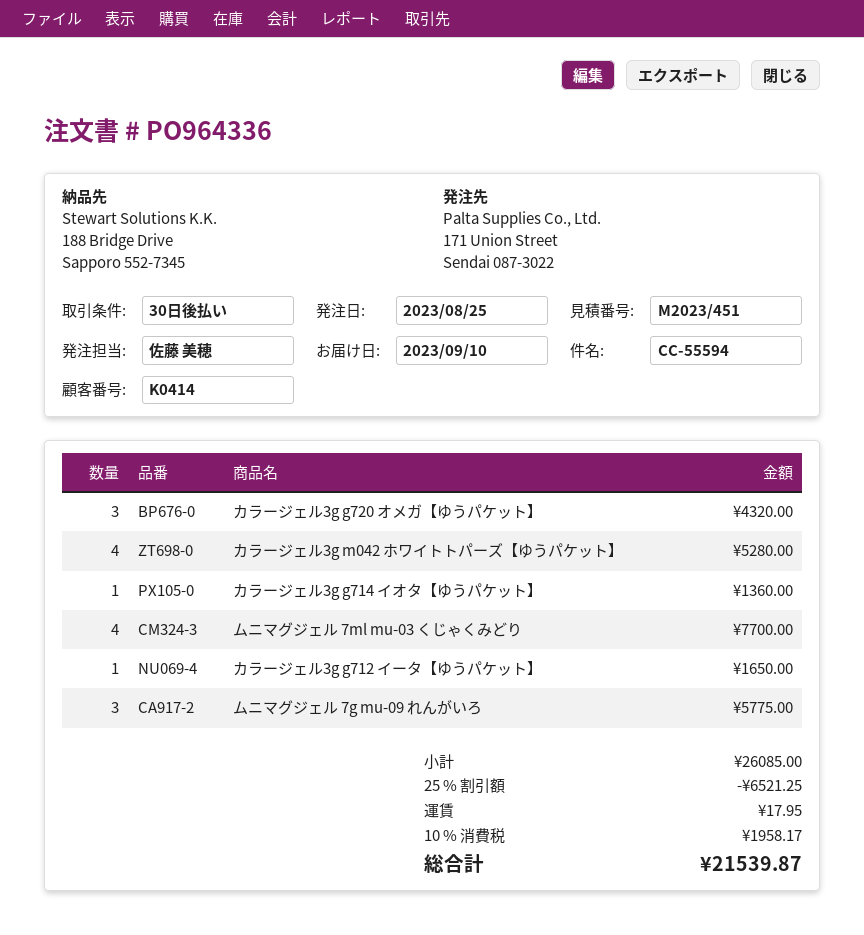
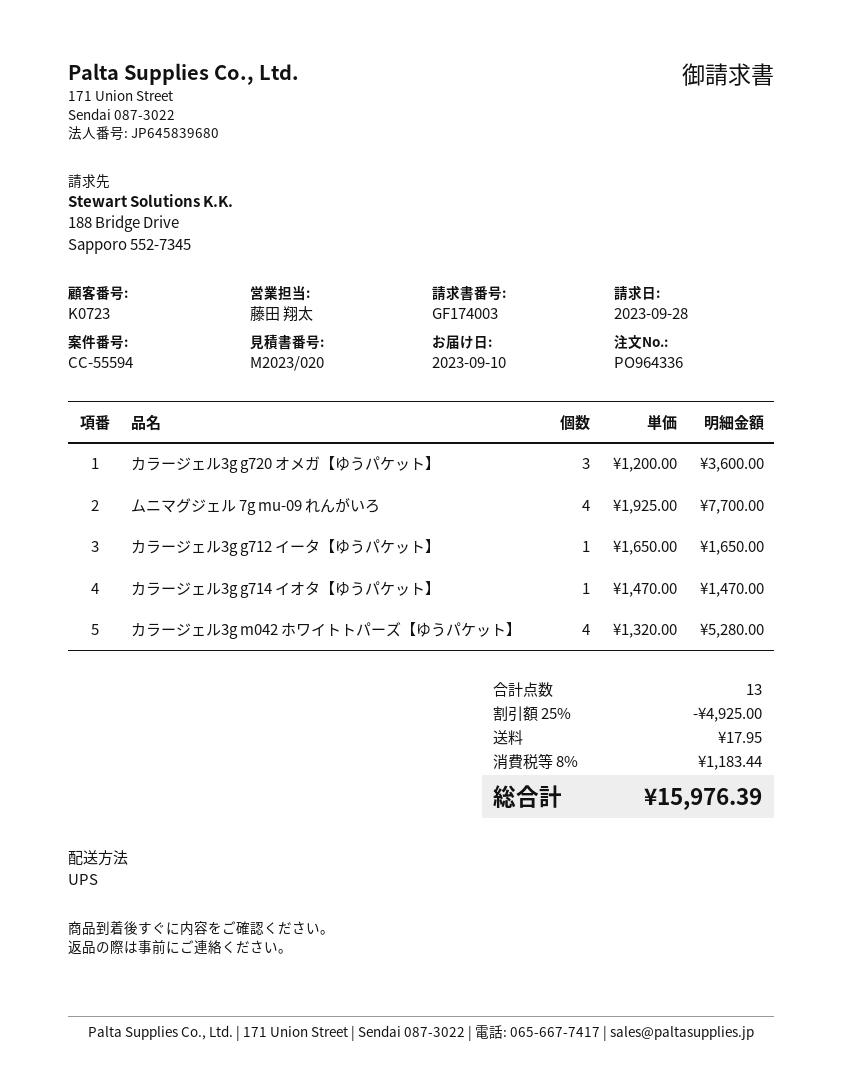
quote number: M2023/451 -> M2023/020
customer number: K0414 -> K0723
カラージェル3g g720 オメガ【ゆうパケット】: 3 for 4320.00 -> 3 for 3600.00
カラージェル3g g714 イオタ【ゆうパケット】: 1 for 1360.00 -> 1 for 1470.00
ムニマグジェル 7ml mu-03 くじゃくみどり: 4 for 7700.00 -> none
ムニマグジェル 7g mu-09 れんがいろ: 3 for 5775.00 -> 4 for 7700.00
discount: 25% = 6521.25 -> 25% = 4925.00
tax: 10% = 1958.17 -> 8% = 1183.44
total: 21539.87 -> 15976.39

